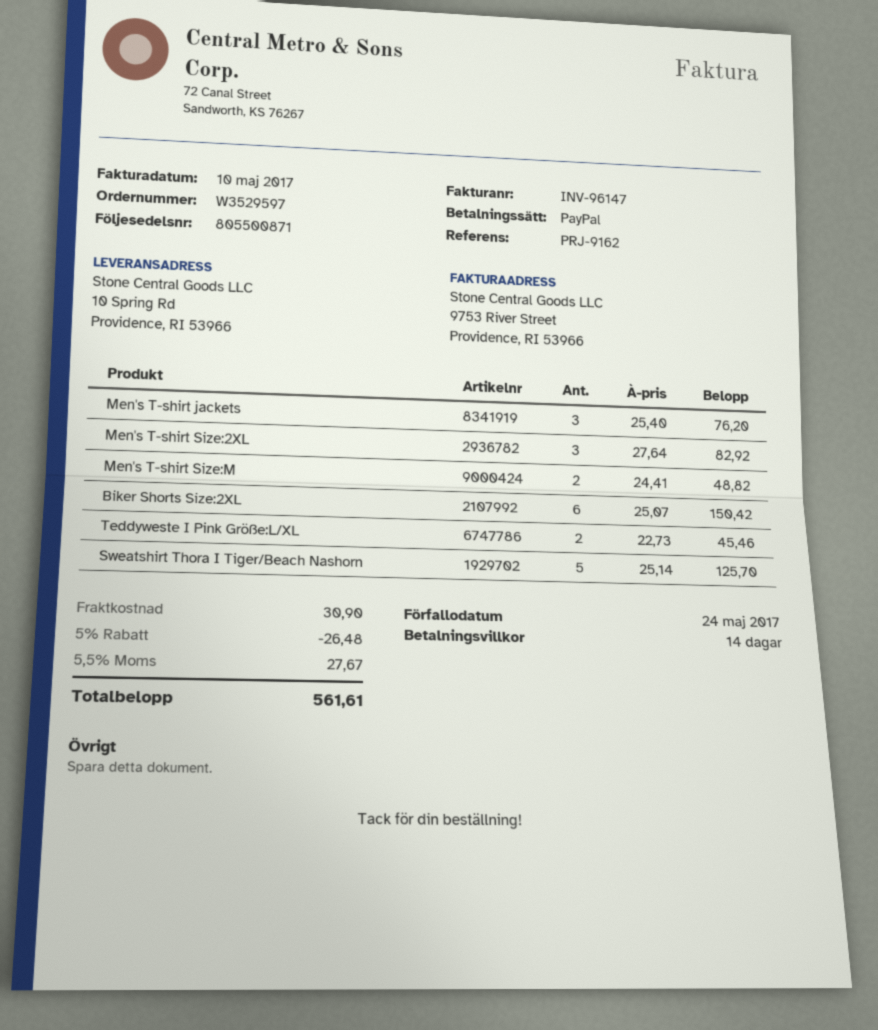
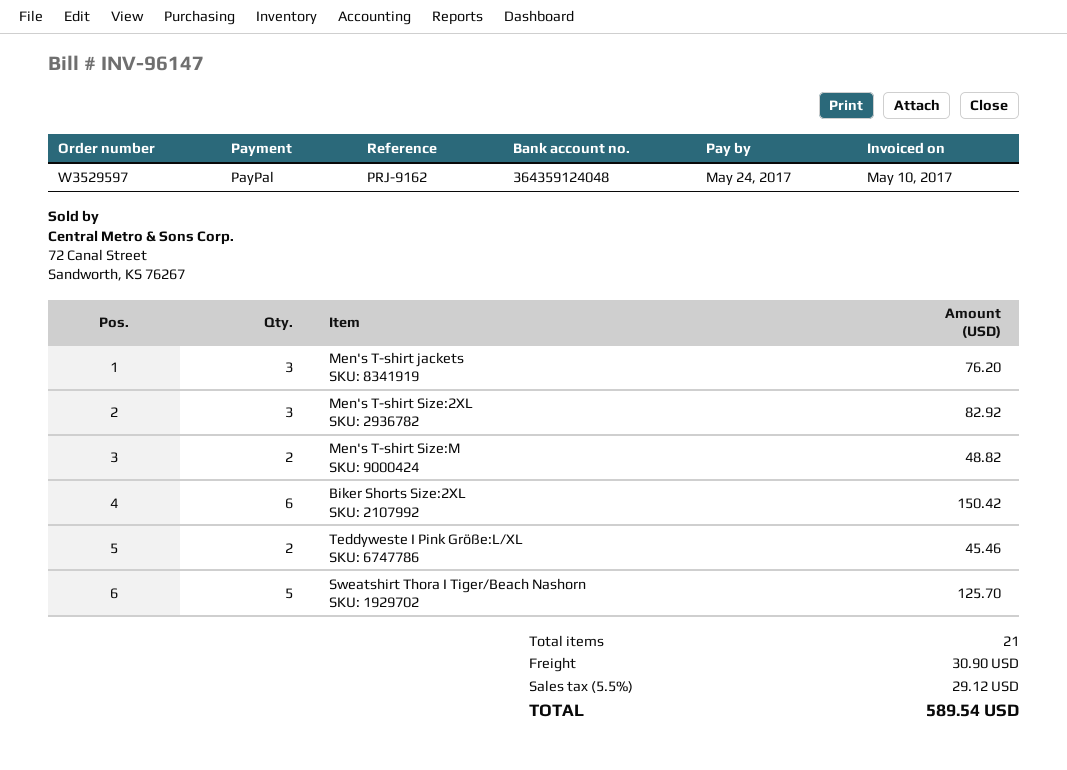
discount: 5% = 26.48 -> none
tax: 5.5% = 27.67 -> 5.5% = 29.12
total: 561.61 -> 589.54

